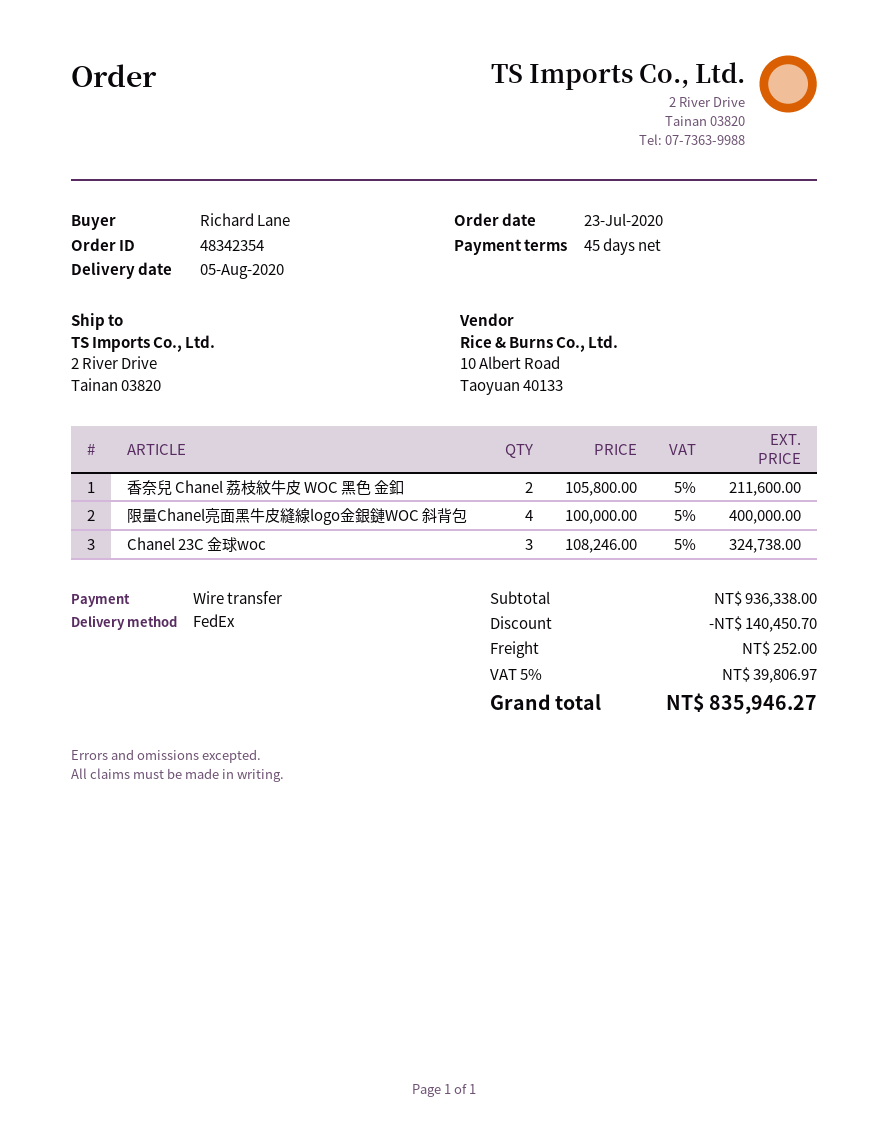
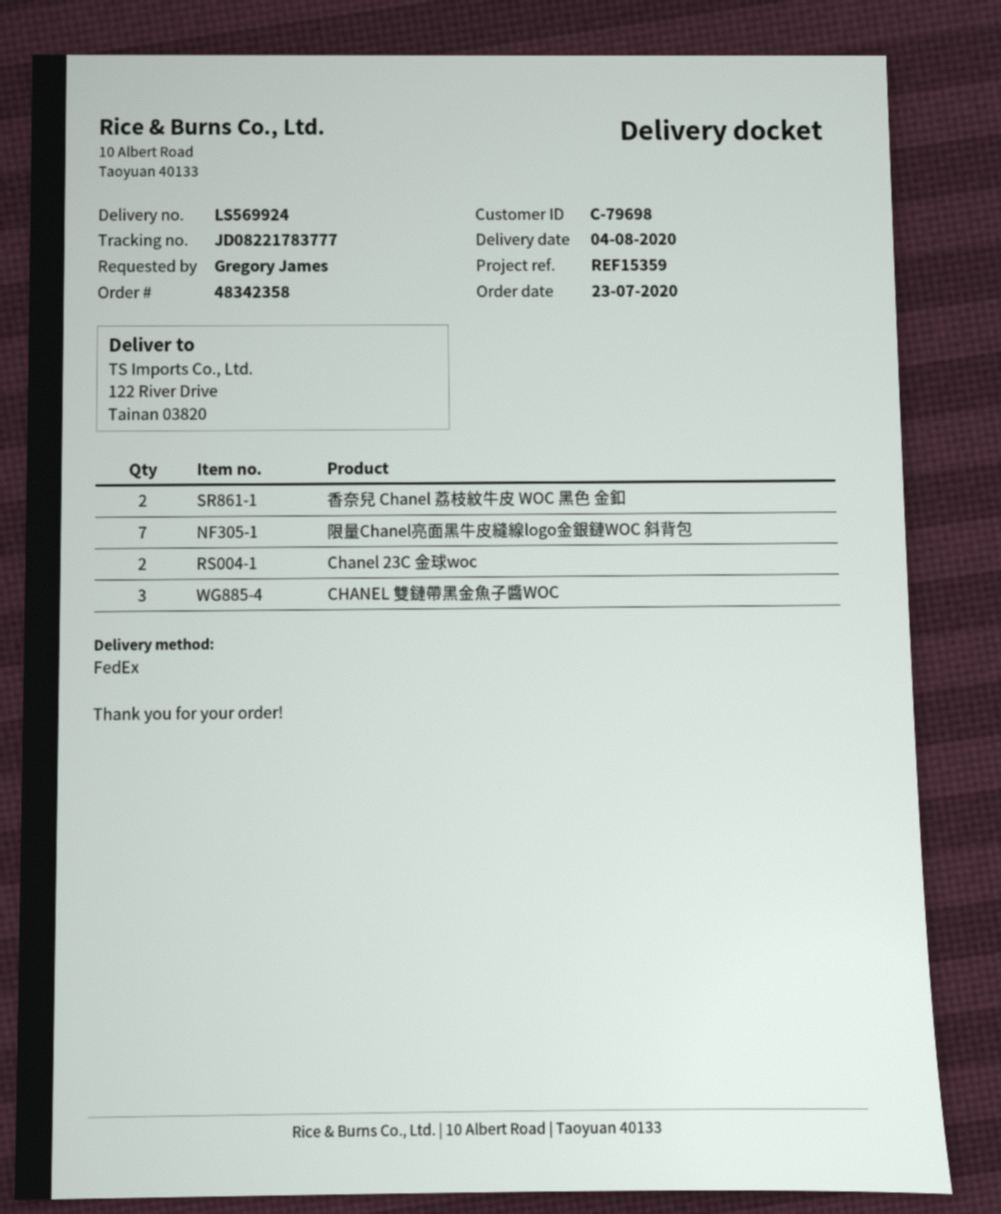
order number: 48342354 -> 48342358
delivery date: 2020-08-05 -> 2020-08-04
ordered by: Richard Lane -> Gregory James
ship to: 2 River Drive, Tainan 03820 -> 122 River Drive, Tainan 03820
限量Chanel亮面黑牛皮縫線logo金銀鏈WOC 斜背包: 4 -> 7
Chanel 23C 金球woc: 3 -> 2
CHANEL 雙鏈帶黑金魚子醬WOC: none -> 3

